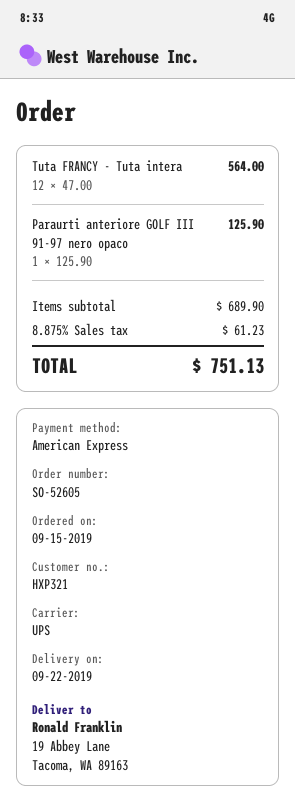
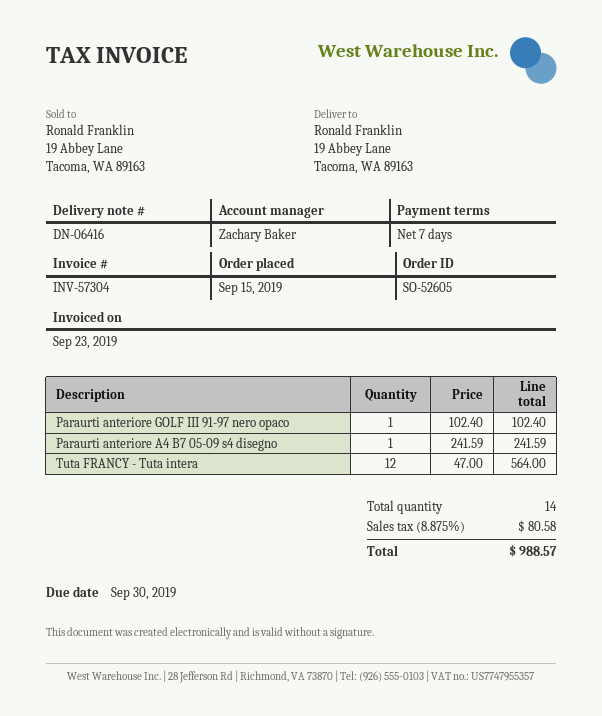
Paraurti anteriore GOLF III 91-97 nero opaco: 1 x 125.90 = 125.90 -> 1 x 102.40 = 102.40
Paraurti anteriore A4 B7 05-09 s4 disegno: none -> 1 x 241.59 = 241.59
tax: 8.875% = 61.23 -> 8.875% = 80.58
total: 751.13 -> 988.57

